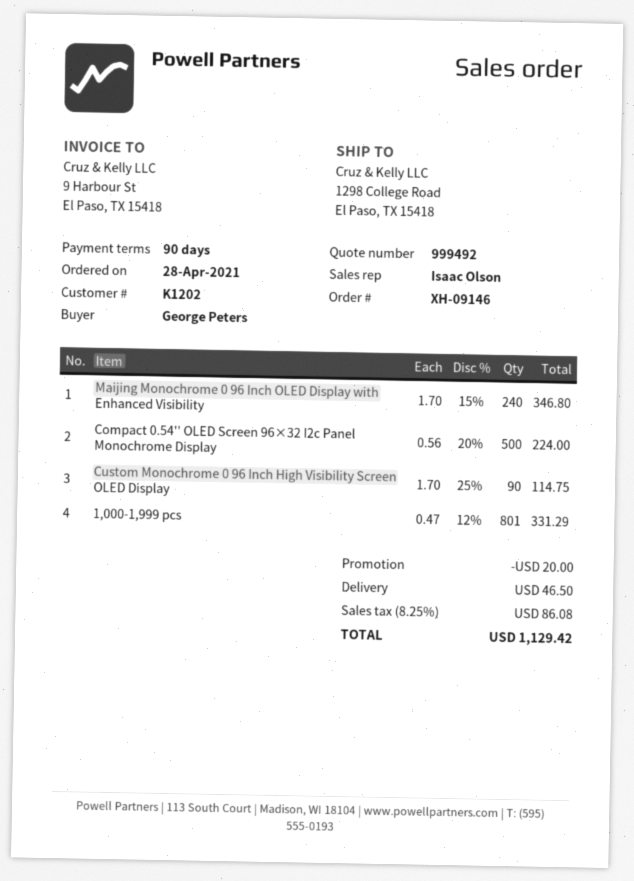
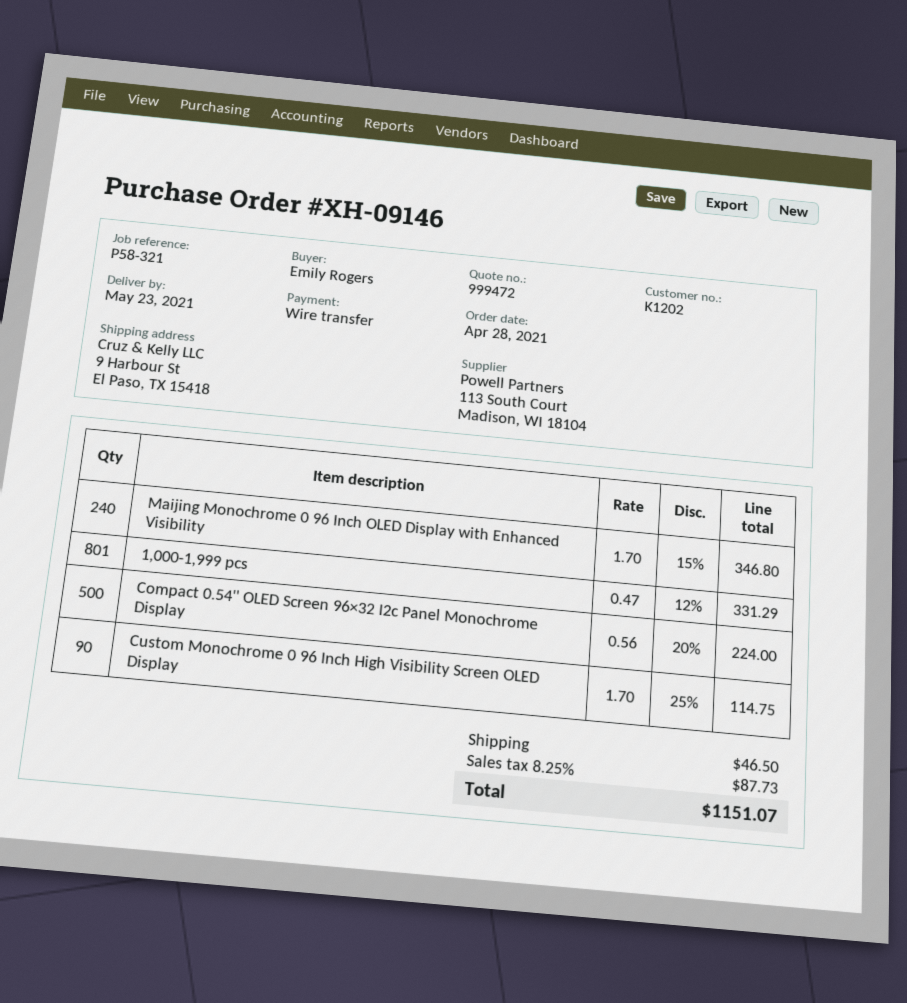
quote number: 999492 -> 999472
ordered by: George Peters -> Emily Rogers
ship to: 1298 College Road, El Paso, TX 15418 -> 9 Harbour St, El Paso, TX 15418
discount: 20.00 -> none
tax: 8.25% = 86.08 -> 8.25% = 87.73
total: 1129.42 -> 1151.07

